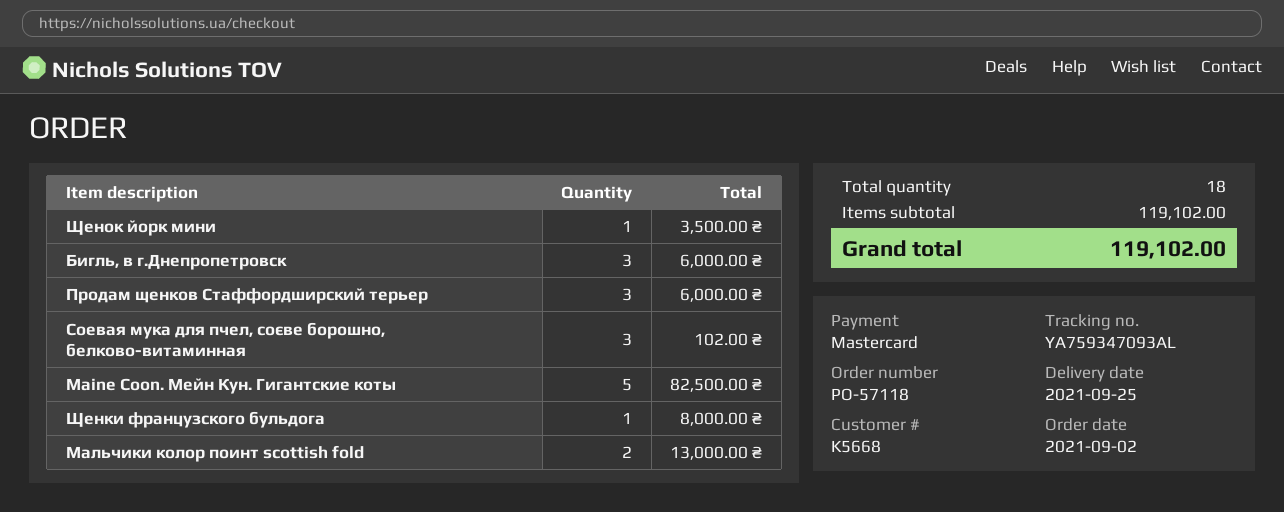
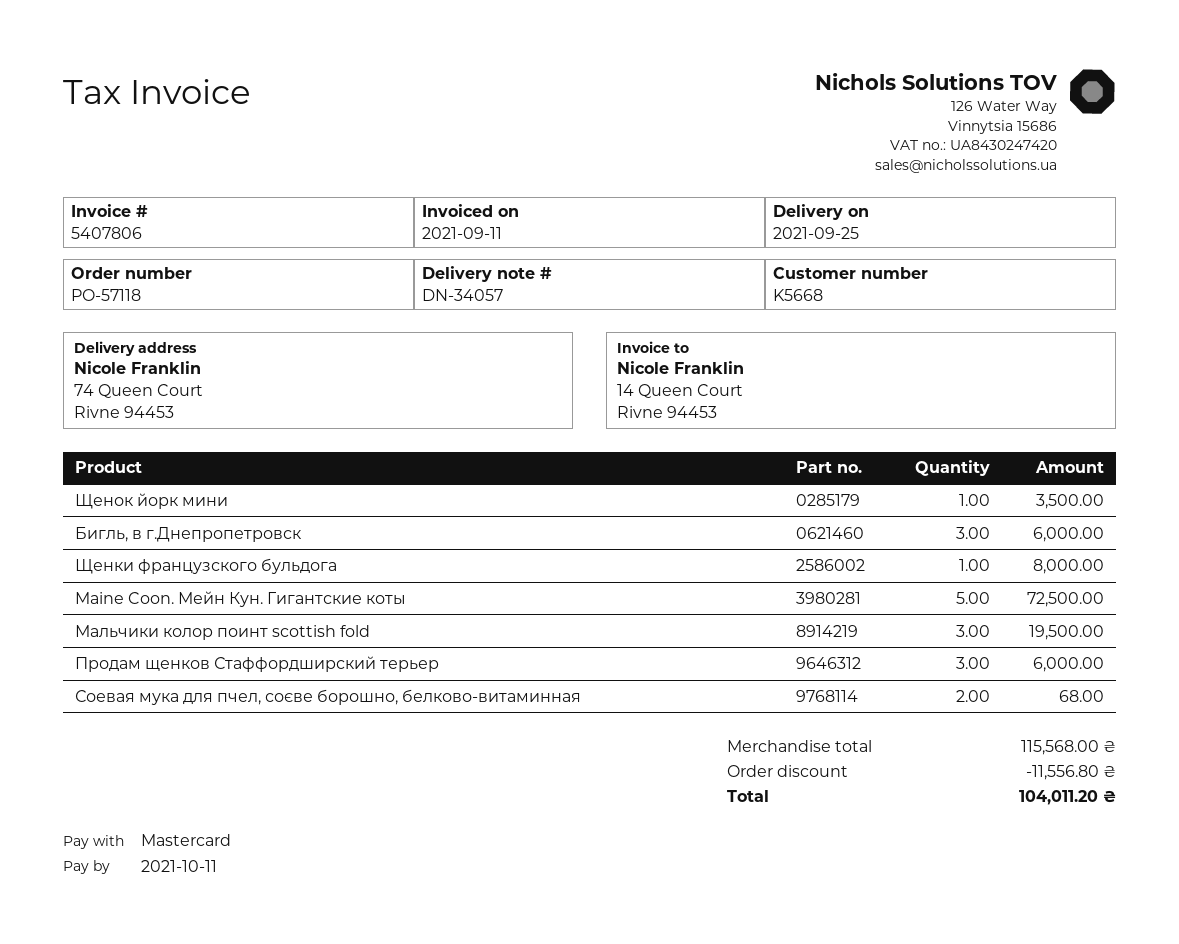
Соевая мука для пчел, соєве борошно, белково-витаминная: 3 for 102.00 -> 2 for 68.00
Maine Coon. Мейн Кун. Гигантские коты: 5 for 82500.00 -> 5 for 72500.00
Мальчики колор поинт scottish fold: 2 for 13000.00 -> 3 for 19500.00
subtotal: 119102.00 -> 115568.00
discount: none -> 11556.80
total: 119102.00 -> 104011.20

